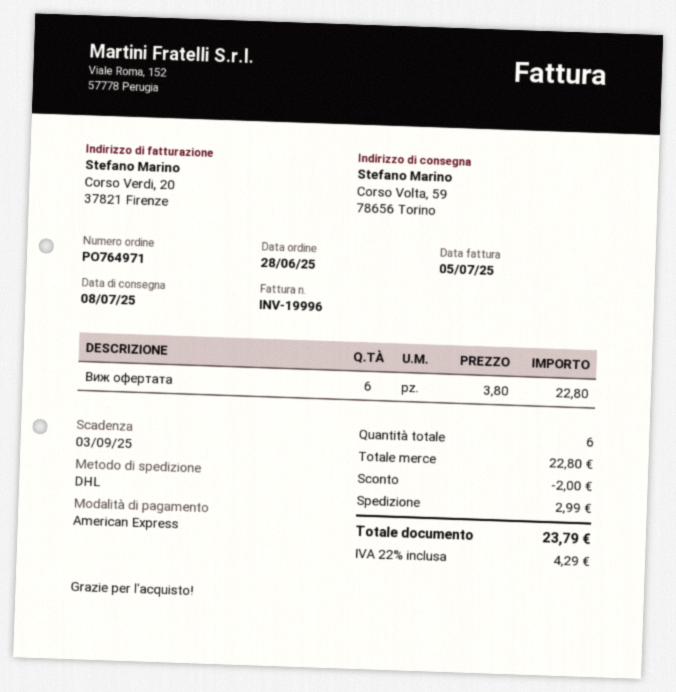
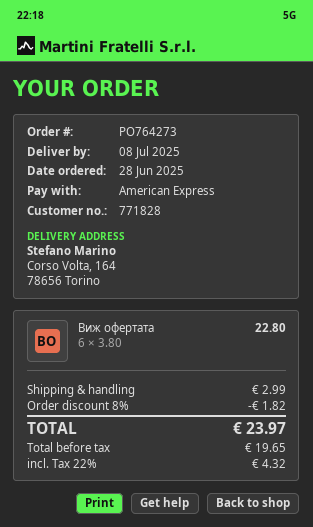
order number: PO764971 -> PO764273
ship to: Corso Volta, 59, 78656 Torino -> Corso Volta, 164, 78656 Torino
discount: 2.00 -> 1.82
tax: 22% = 4.29 -> 22% = 4.32
total: 23.79 -> 23.97

